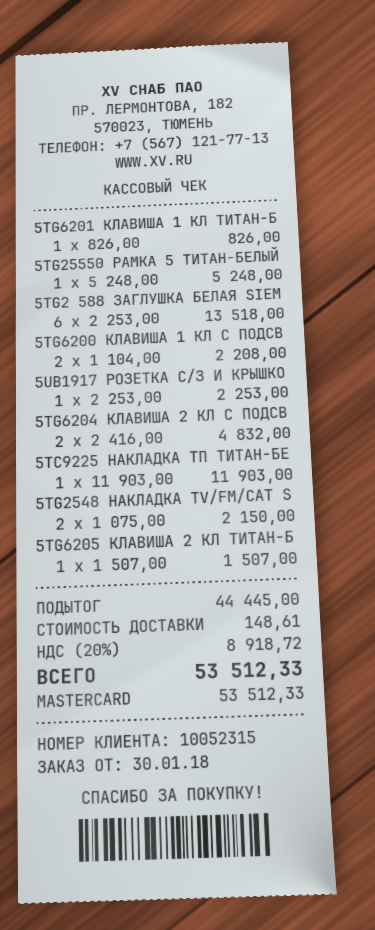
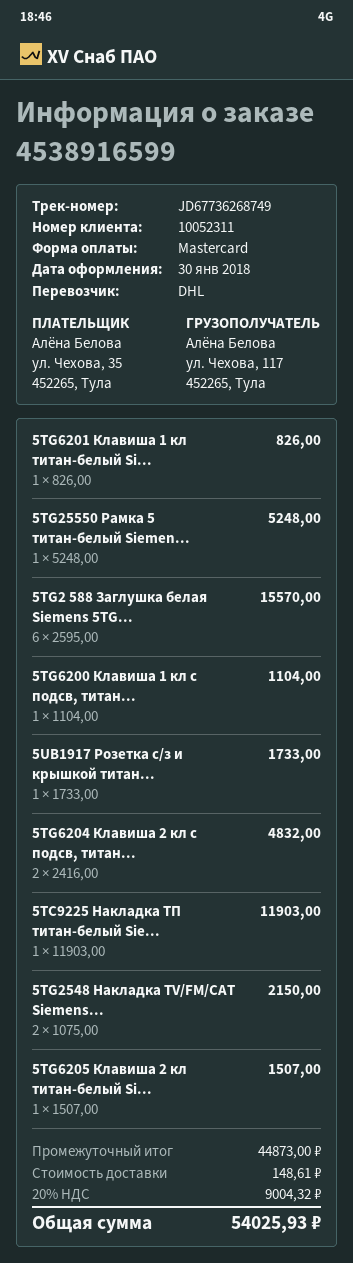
customer number: 10052315 -> 10052311
5TG2 588 ЗАГЛУШКА БЕЛАЯ SIEM: 6 x 2253.00 = 13518.00 -> 6 x 2595.00 = 15570.00
5TG6200 КЛАВИША 1 КЛ С ПОДСВ: 2 x 1104.00 = 2208.00 -> 1 x 1104.00 = 1104.00
5UB1917 РОЗЕТКА С/З И КРЫШКО: 1 x 2253.00 = 2253.00 -> 1 x 1733.00 = 1733.00
subtotal: 44445.00 -> 44873.00
tax: 20% = 8918.72 -> 20% = 9004.32
total: 53512.33 -> 54025.93

